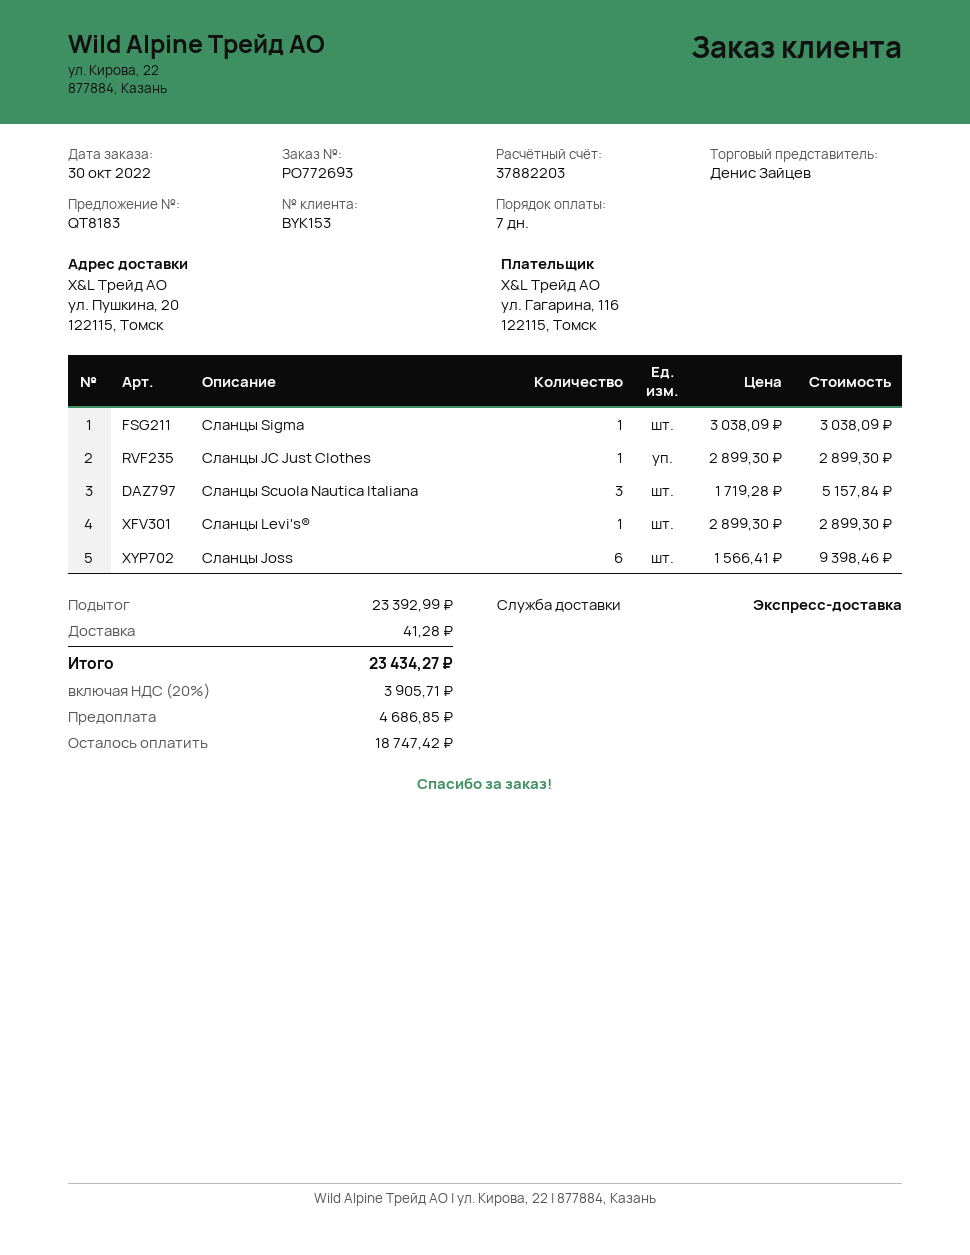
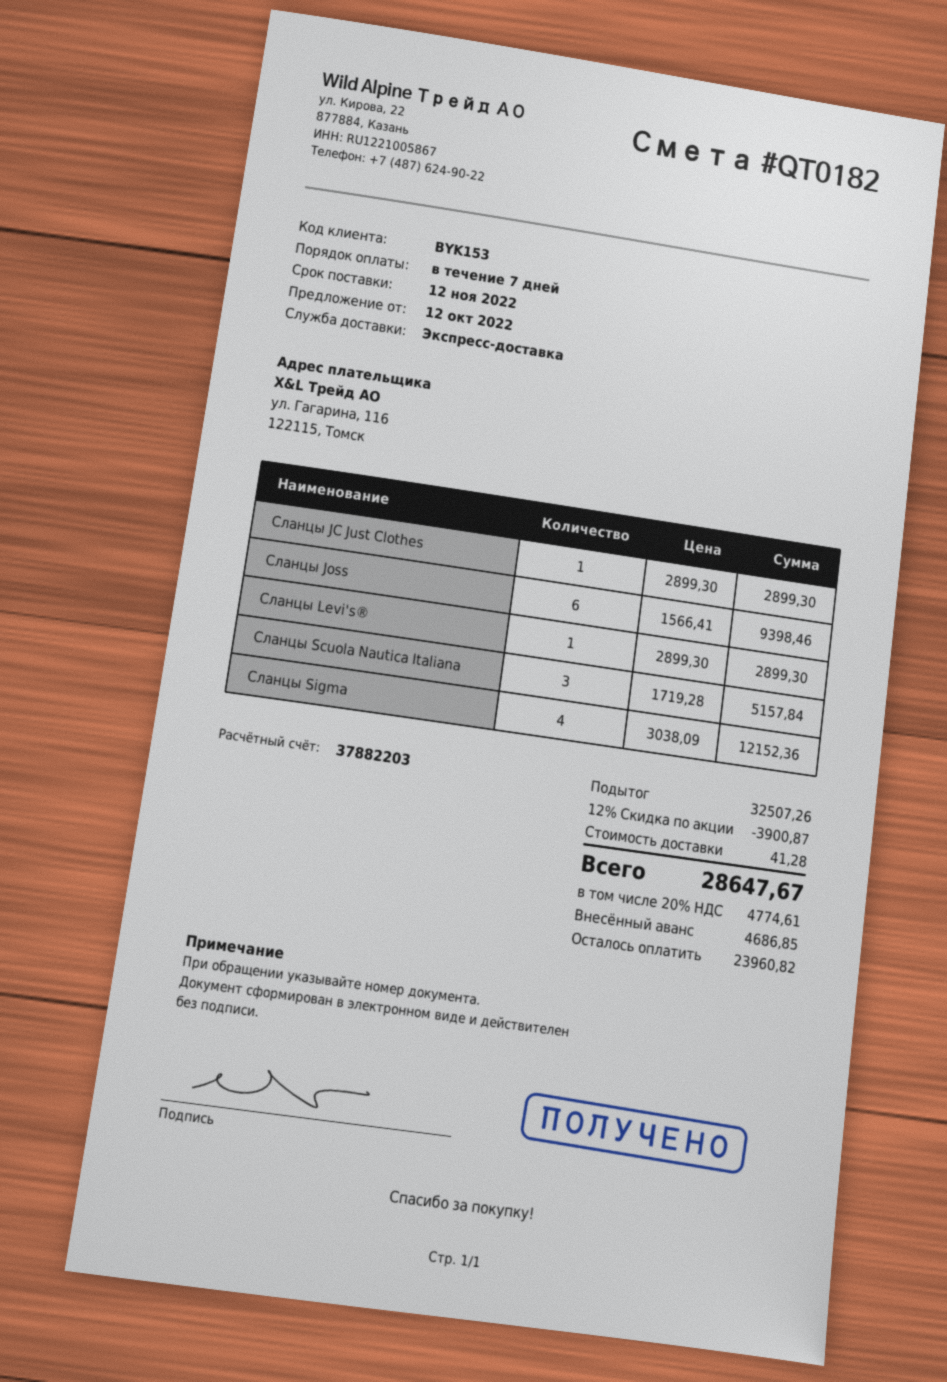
quote number: QT8183 -> QT0182
Сланцы Sigma: 1 x 3038.09 = 3038.09 -> 4 x 3038.09 = 12152.36
subtotal: 23392.99 -> 32507.26
discount: none -> 12% = 3900.87
tax: 20% = 3905.71 -> 20% = 4774.61
total: 23434.27 -> 28647.67
balance: 18747.42 -> 23960.82

